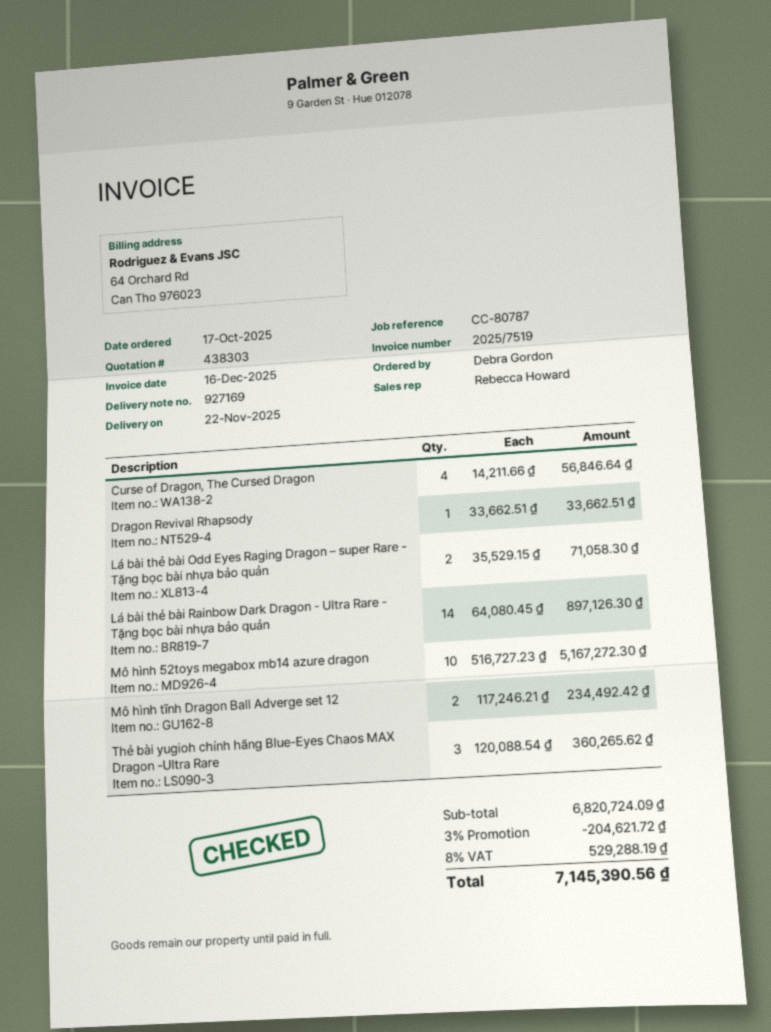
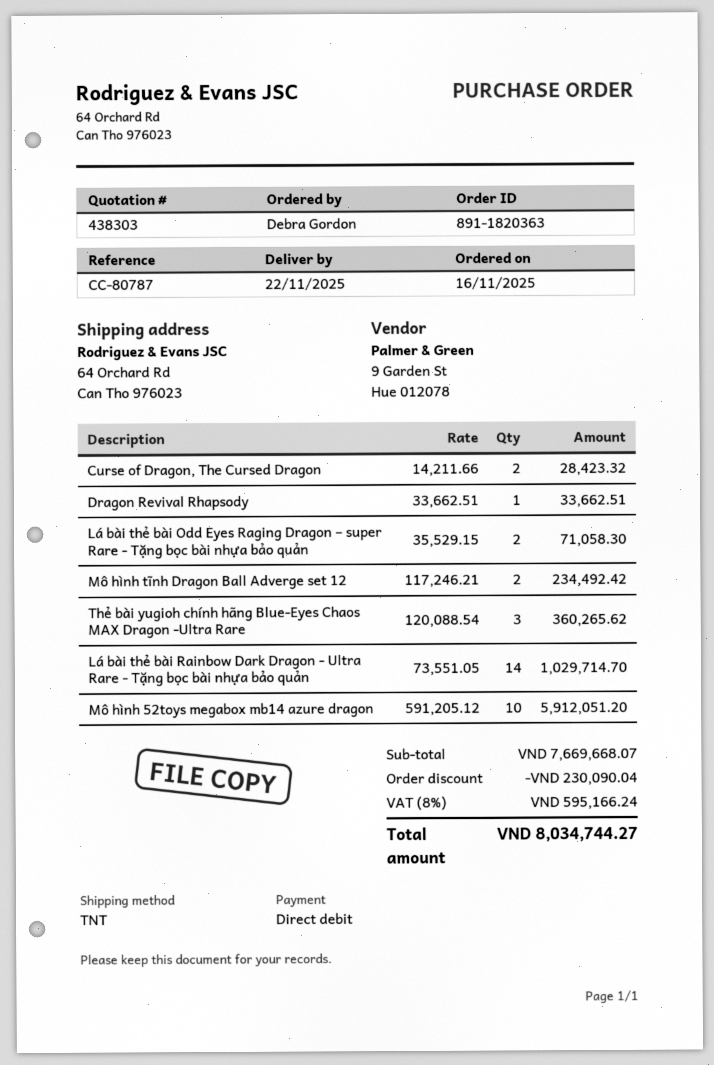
order date: 2025-10-17 -> 2025-11-16
Curse of Dragon, The Cursed Dragon: 4 x 14211.66 = 56846.64 -> 2 x 14211.66 = 28423.32
Lá bài thẻ bài Rainbow Dark Dragon - Ultra Rare - Tặng bọc bài nhựa bảo quản: 14 x 64080.45 = 897126.30 -> 14 x 73551.05 = 1029714.70
Mô hình 52toys megabox mb14 azure dragon: 10 x 516727.23 = 5167272.30 -> 10 x 591205.12 = 5912051.20
subtotal: 6820724.09 -> 7669668.07
discount: 204621.72 -> 230090.04
tax: 8% = 529288.19 -> 8% = 595166.24
total: 7145390.56 -> 8034744.27

